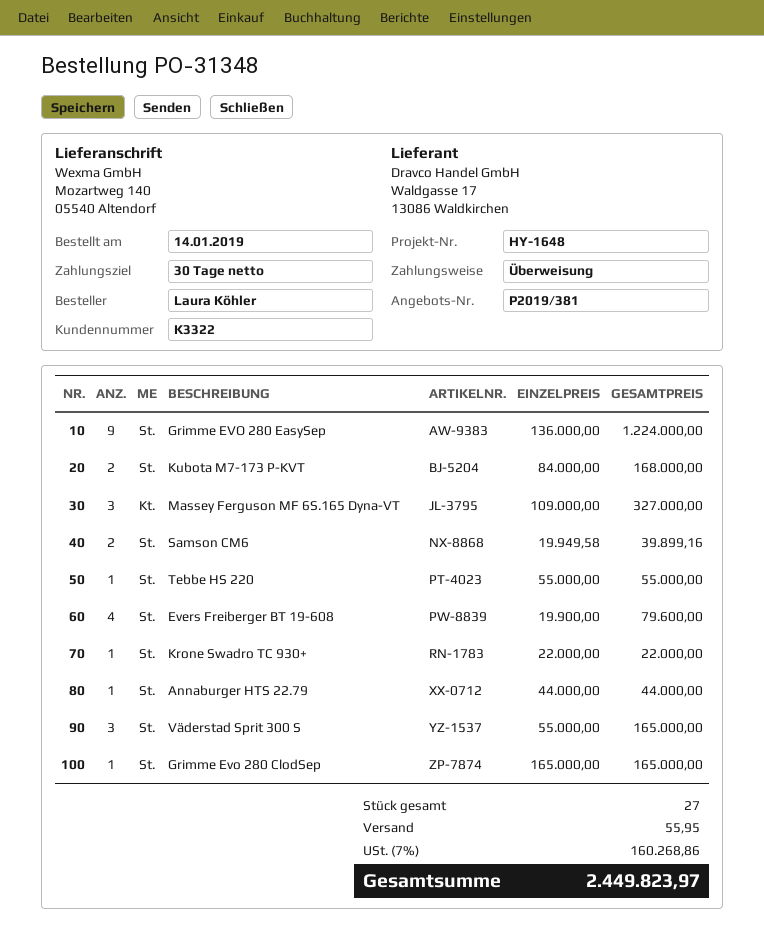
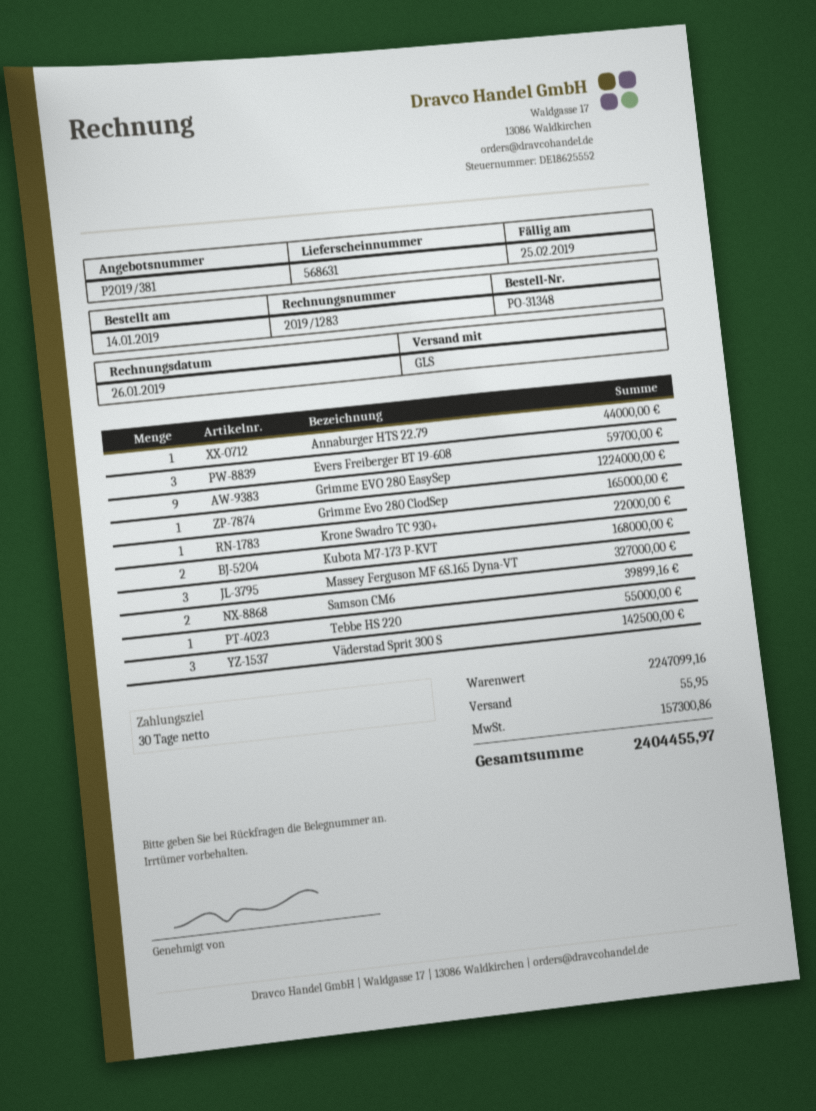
Evers Freiberger BT 19-608: 4 for 79600.00 -> 3 for 59700.00
Väderstad Sprit 300 S: 3 for 165000.00 -> 3 for 142500.00
tax: 160268.86 -> 157300.86
total: 2449823.97 -> 2404455.97

